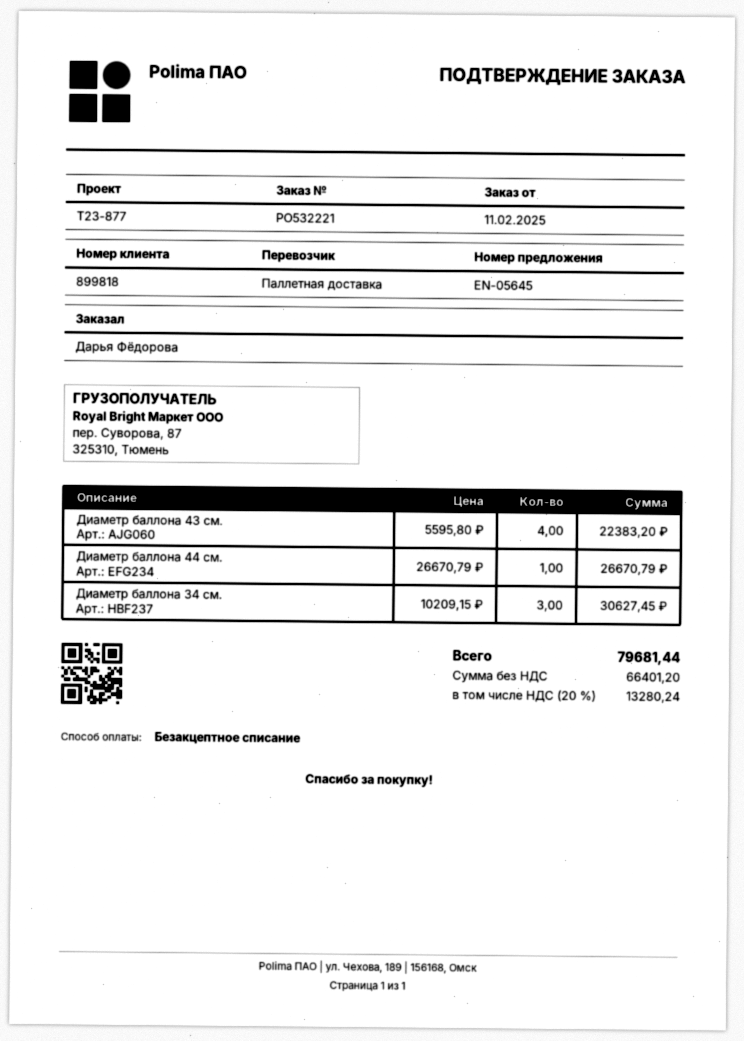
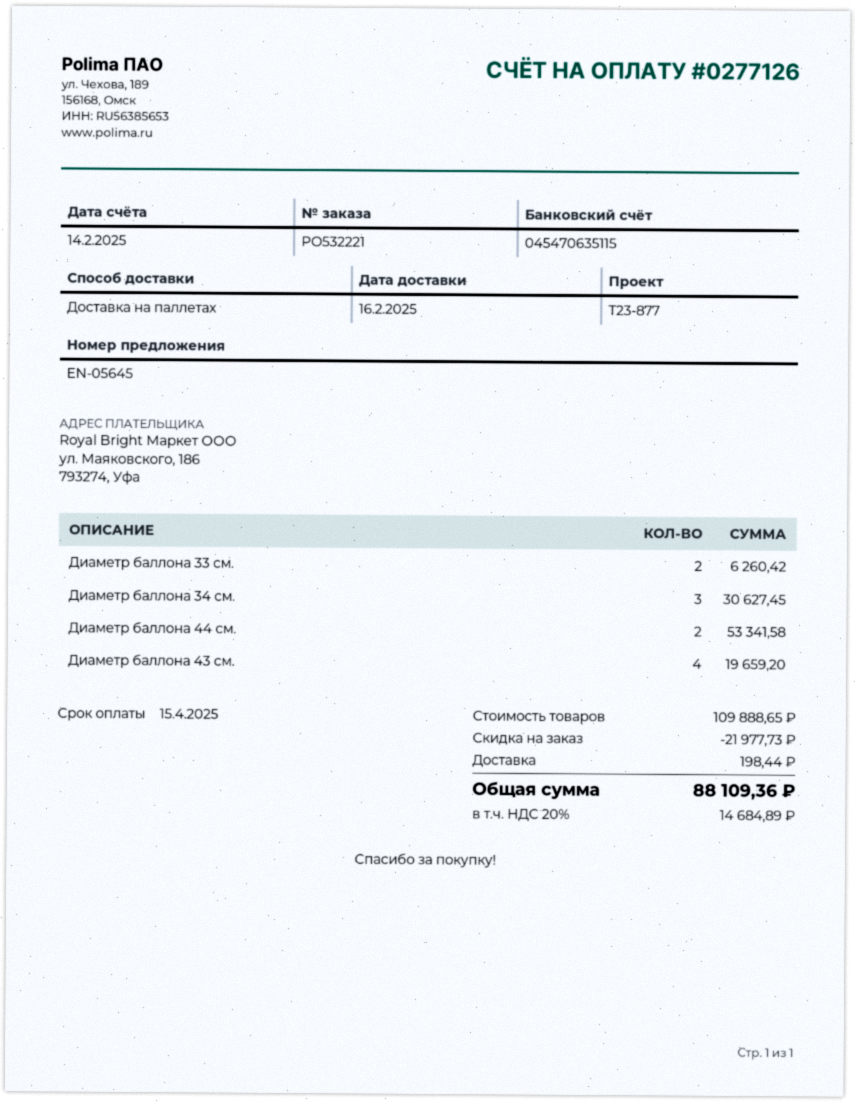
Диаметр баллона 43 см.: 4 for 22383.20 -> 4 for 19659.20
Диаметр баллона 44 см.: 1 for 26670.79 -> 2 for 53341.58
Диаметр баллона 33 см.: none -> 2 for 6260.42
discount: none -> 21977.73
shipping: none -> 198.44
tax: 20% = 13280.24 -> 20% = 14684.89
total: 79681.44 -> 88109.36

